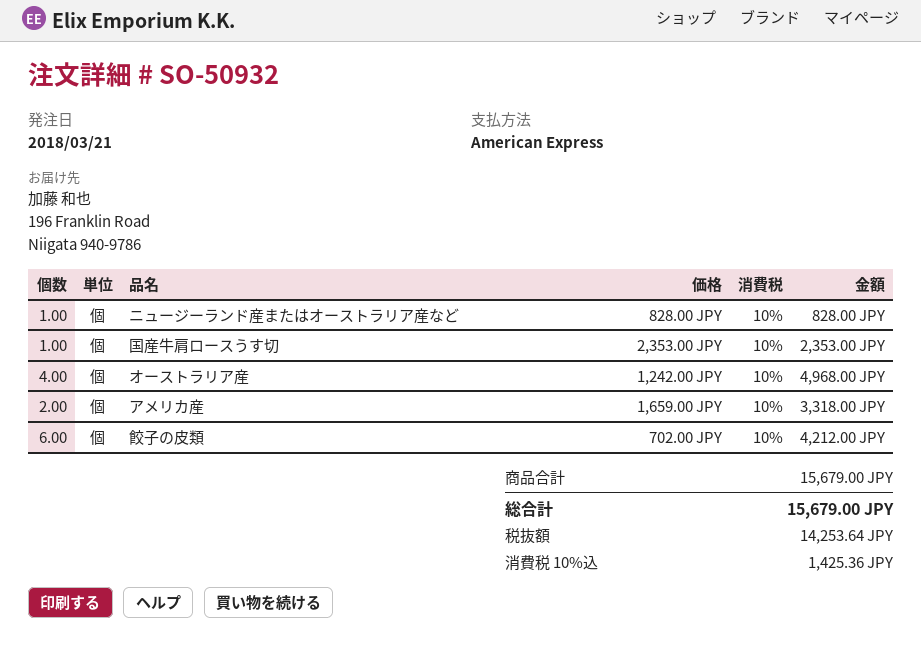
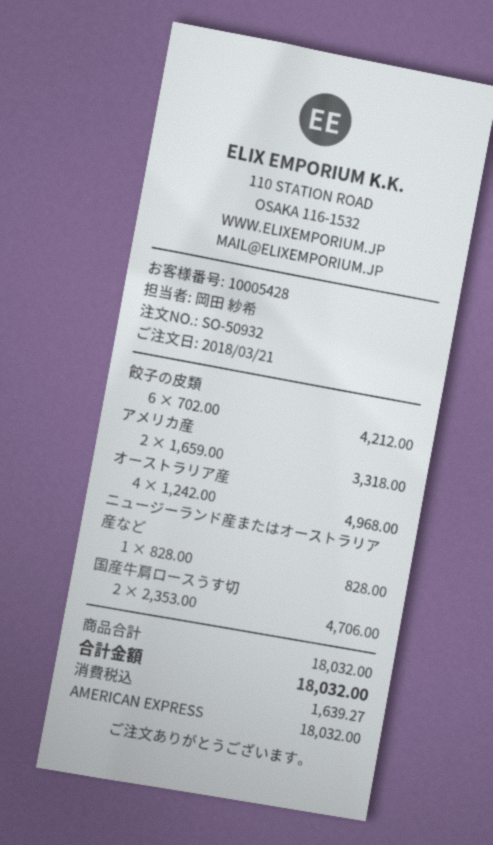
国産牛肩ロースうす切: 1 x 2353.00 = 2353.00 -> 2 x 2353.00 = 4706.00
subtotal: 15679.00 -> 18032.00
tax: 1425.36 -> 1639.27
total: 15679.00 -> 18032.00

